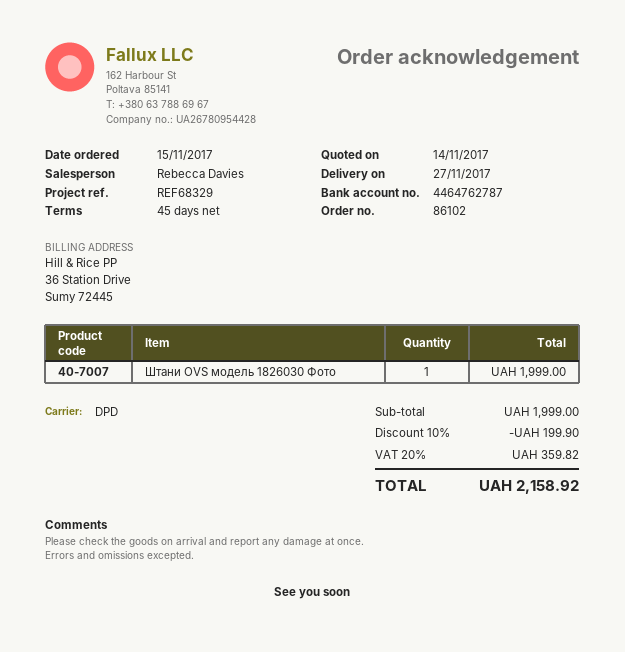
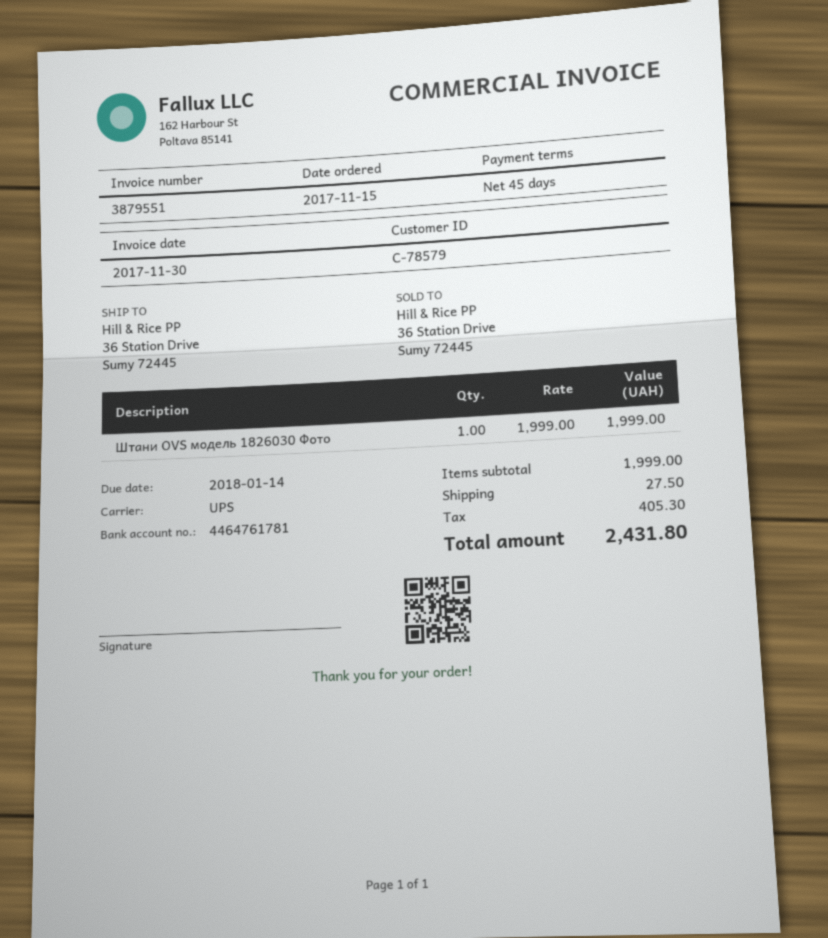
bank account: 4464762787 -> 4464761781
shipping method: DPD -> UPS
discount: 10% = 199.90 -> none
shipping: none -> 27.50
tax: 359.82 -> 405.30
total: 2158.92 -> 2431.80

